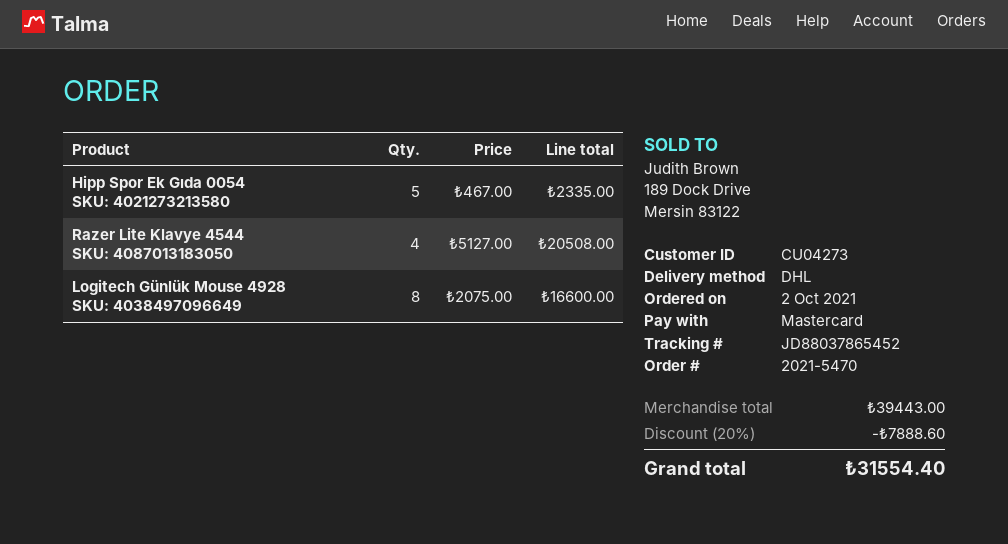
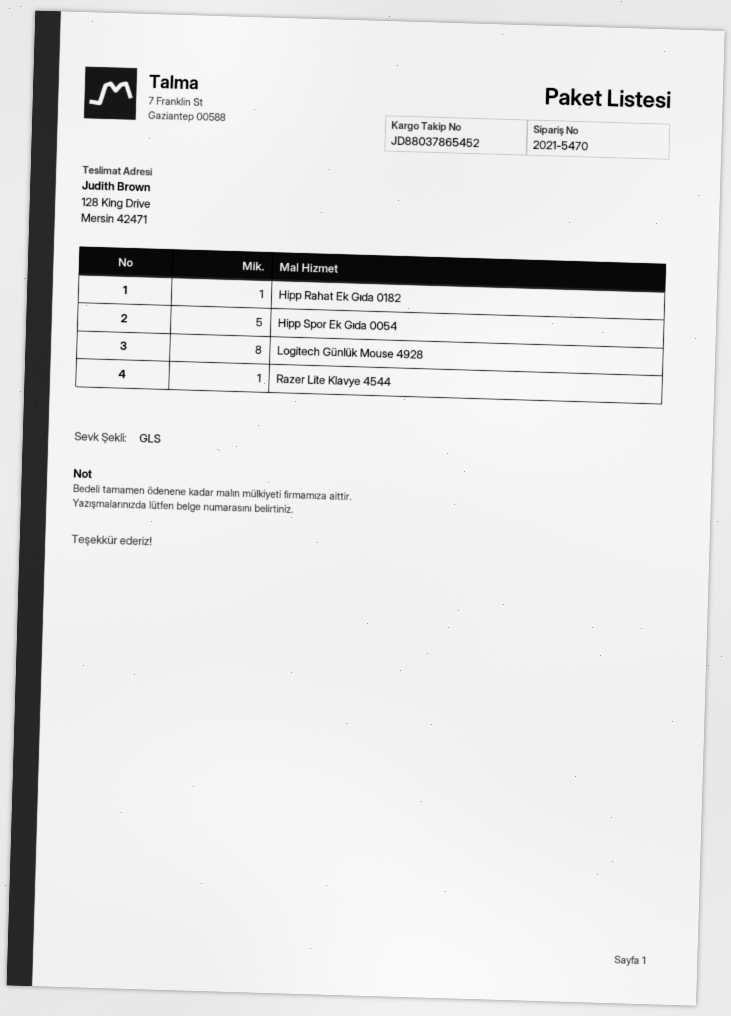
shipping method: DHL -> GLS
Razer Lite Klavye 4544: 4 -> 1
Hipp Rahat Ek Gıda 0182: none -> 1

